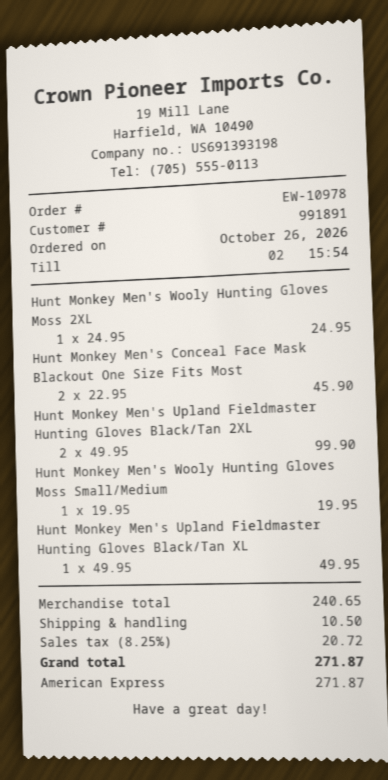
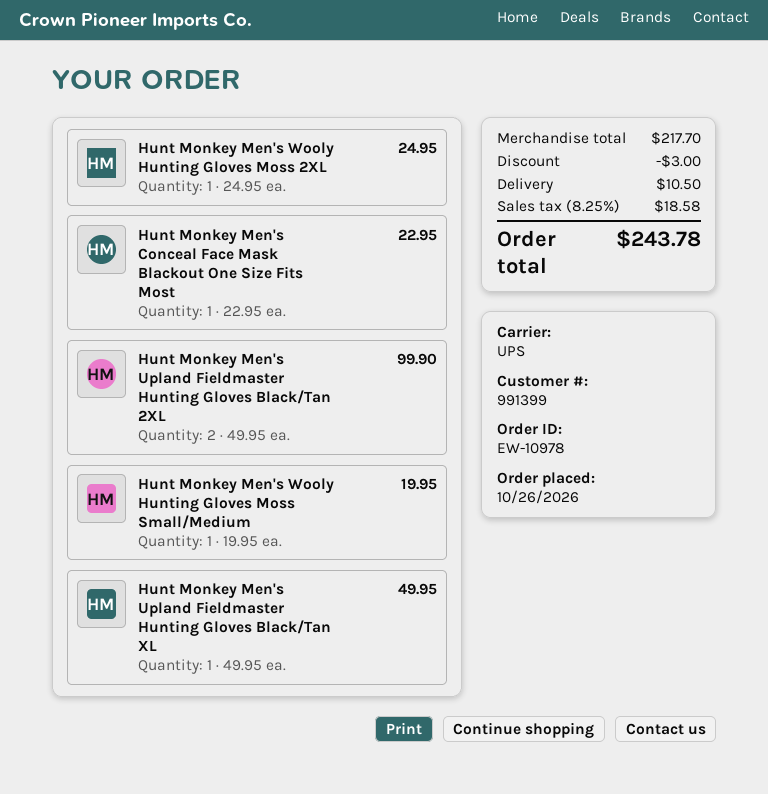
customer number: 991891 -> 991399
Hunt Monkey Men's Conceal Face Mask Blackout One Size Fits Most: 2 x 22.95 = 45.90 -> 1 x 22.95 = 22.95
subtotal: 240.65 -> 217.70
discount: none -> 3.00
tax: 8.25% = 20.72 -> 8.25% = 18.58
total: 271.87 -> 243.78

